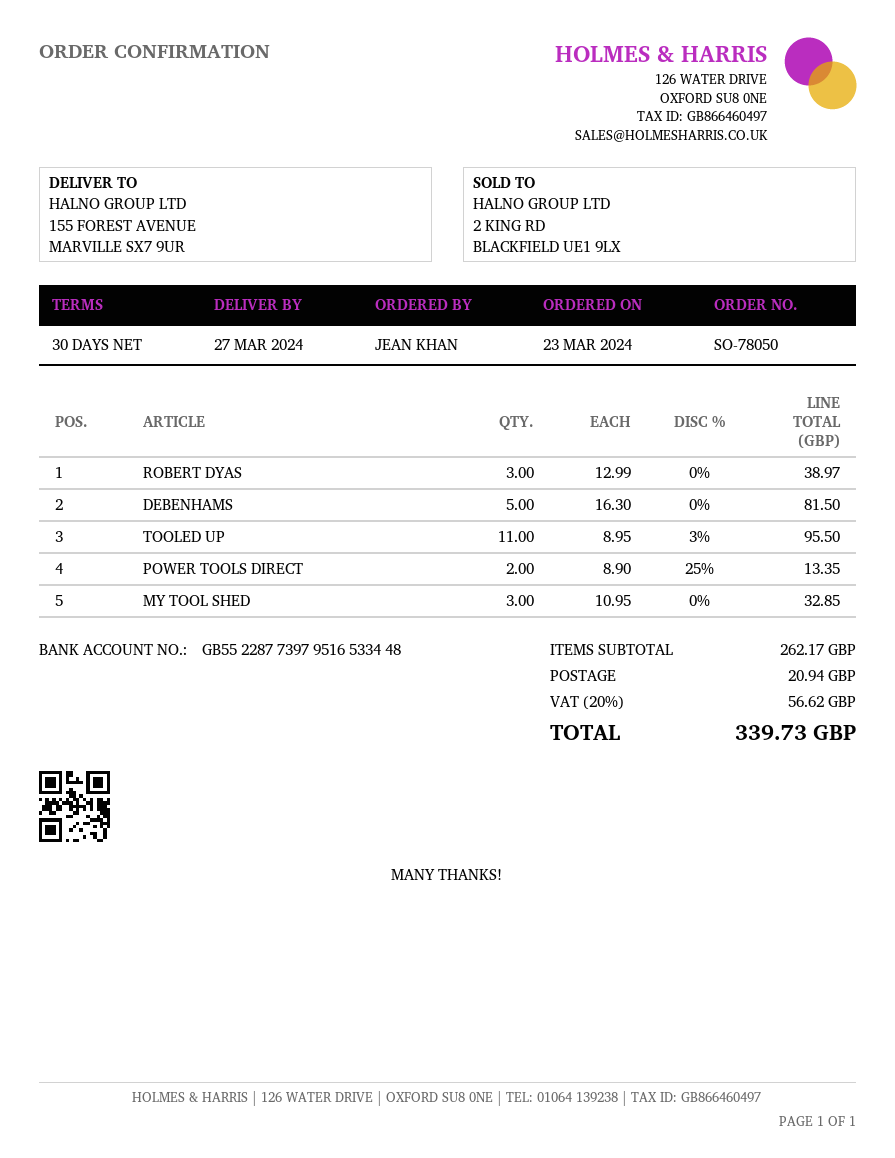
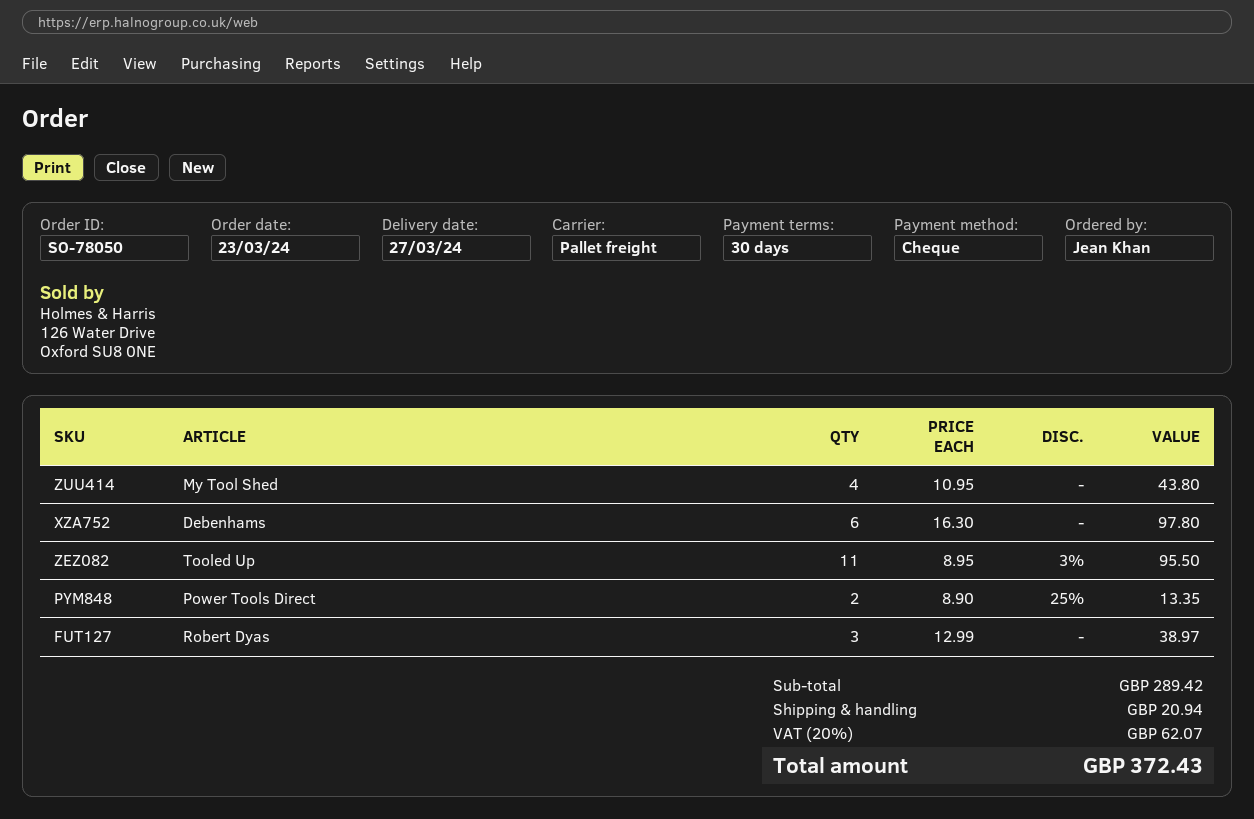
DEBENHAMS: 5 x 16.30 = 81.50 -> 6 x 16.30 = 97.80
MY TOOL SHED: 3 x 10.95 = 32.85 -> 4 x 10.95 = 43.80
subtotal: 262.17 -> 289.42
tax: 20% = 56.62 -> 20% = 62.07
total: 339.73 -> 372.43

